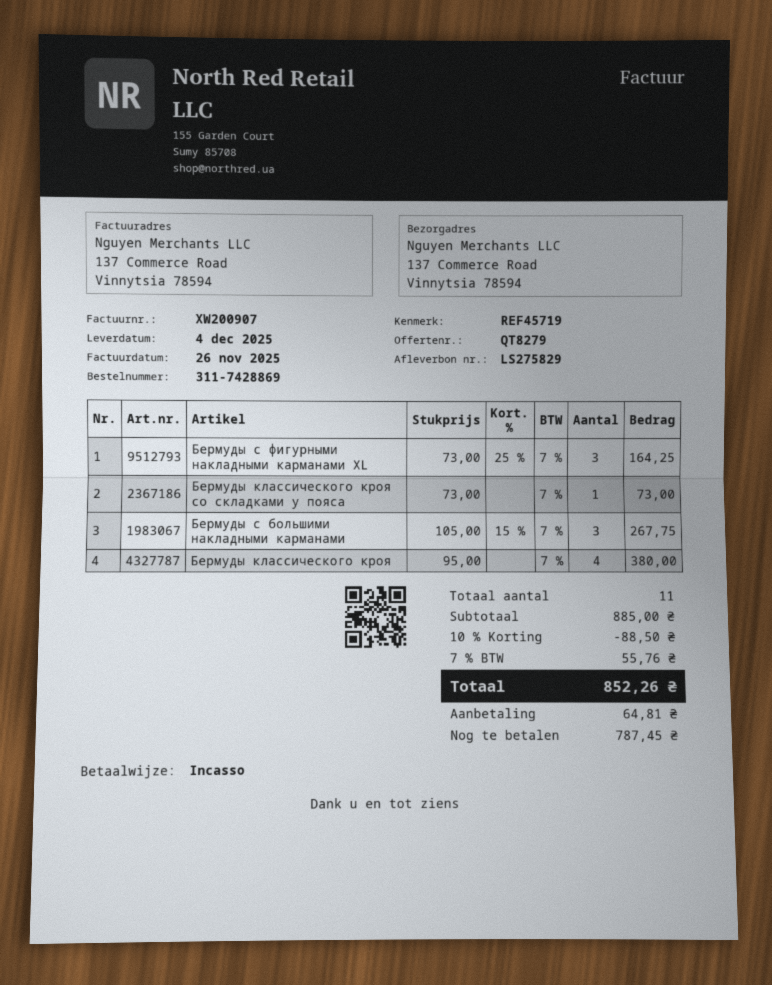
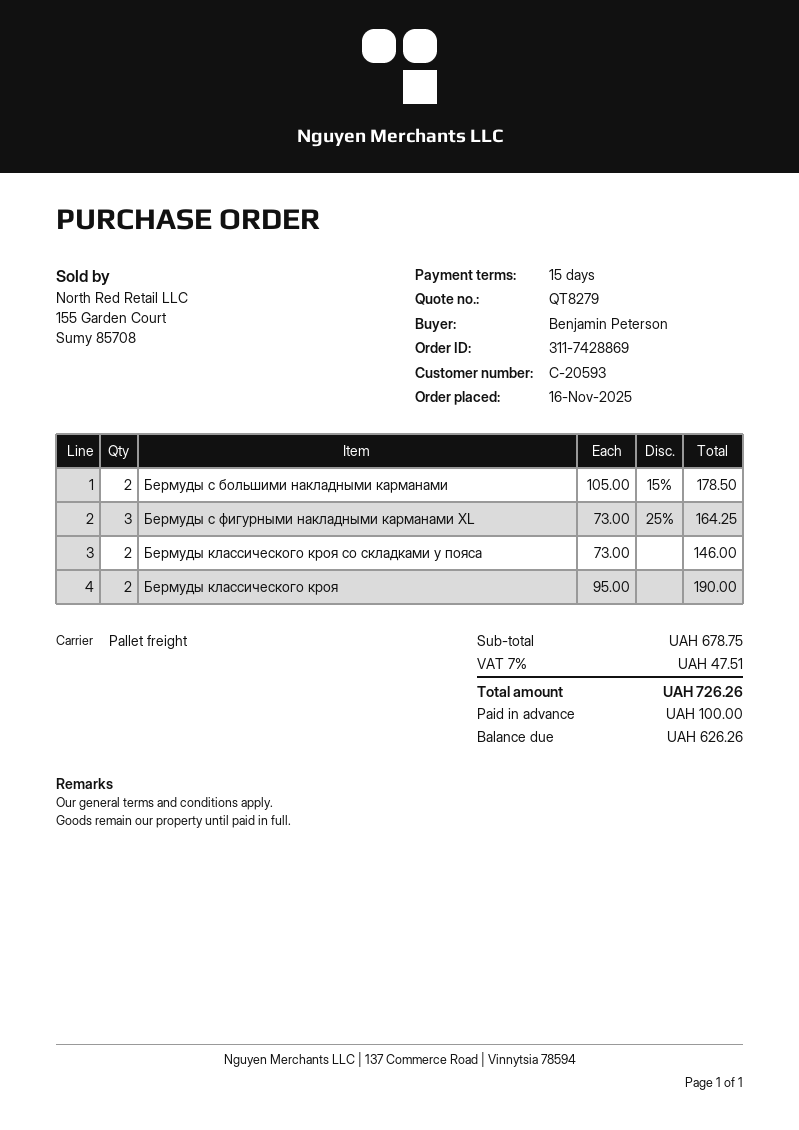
Бермуды классического кроя со складками у пояса: 1 x 73.00 = 73.00 -> 2 x 73.00 = 146.00
Бермуды с большими накладными карманами: 3 x 105.00 - 15% = 267.75 -> 2 x 105.00 - 15% = 178.50
Бермуды классического кроя: 4 x 95.00 = 380.00 -> 2 x 95.00 = 190.00
subtotal: 885.00 -> 678.75
discount: 10% = 88.50 -> none
tax: 7% = 55.76 -> 7% = 47.51
total: 852.26 -> 726.26
deposit: 64.81 -> 100.00
balance: 787.45 -> 626.26

